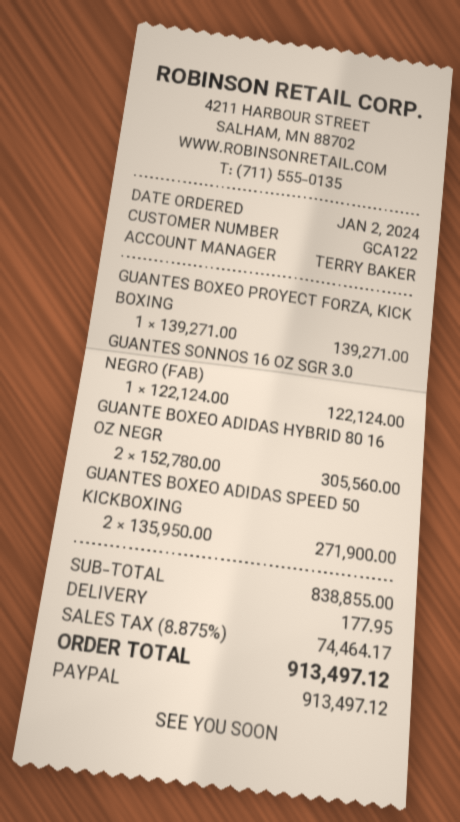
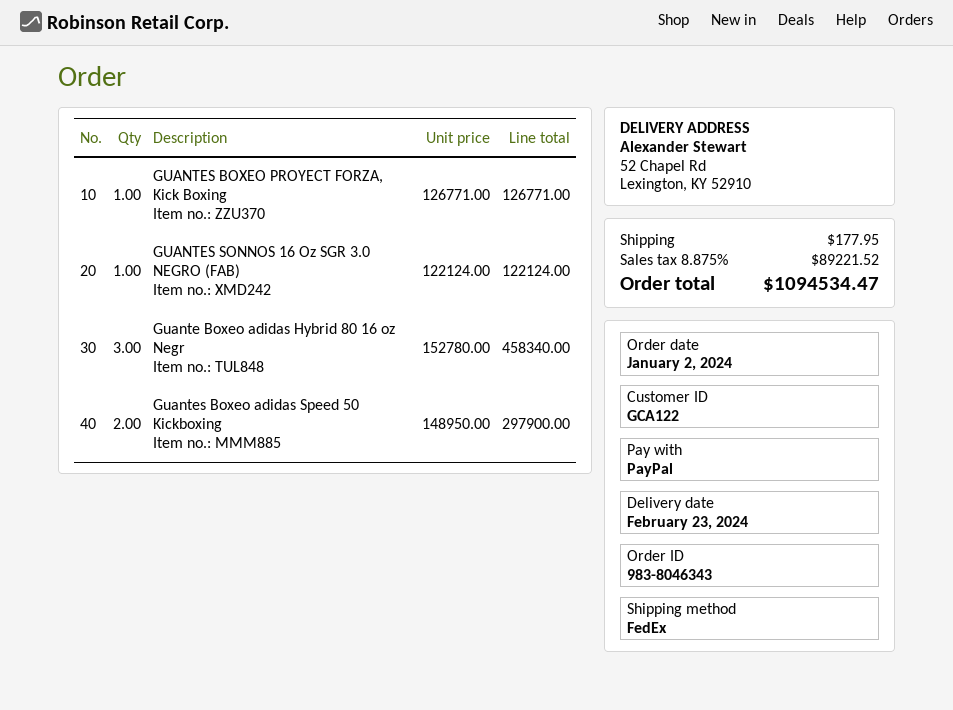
GUANTES BOXEO PROYECT FORZA, KICK BOXING: 1 x 139271.00 = 139271.00 -> 1 x 126771.00 = 126771.00
GUANTE BOXEO ADIDAS HYBRID 80 16 OZ NEGR: 2 x 152780.00 = 305560.00 -> 3 x 152780.00 = 458340.00
GUANTES BOXEO ADIDAS SPEED 50 KICKBOXING: 2 x 135950.00 = 271900.00 -> 2 x 148950.00 = 297900.00
tax: 8.875% = 74464.17 -> 8.875% = 89221.52
total: 913497.12 -> 1094534.47

